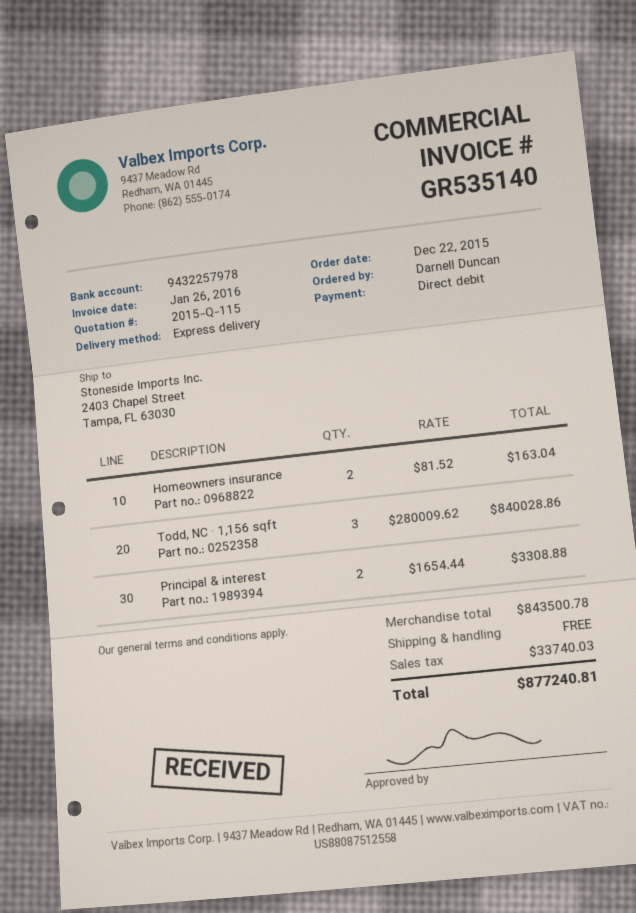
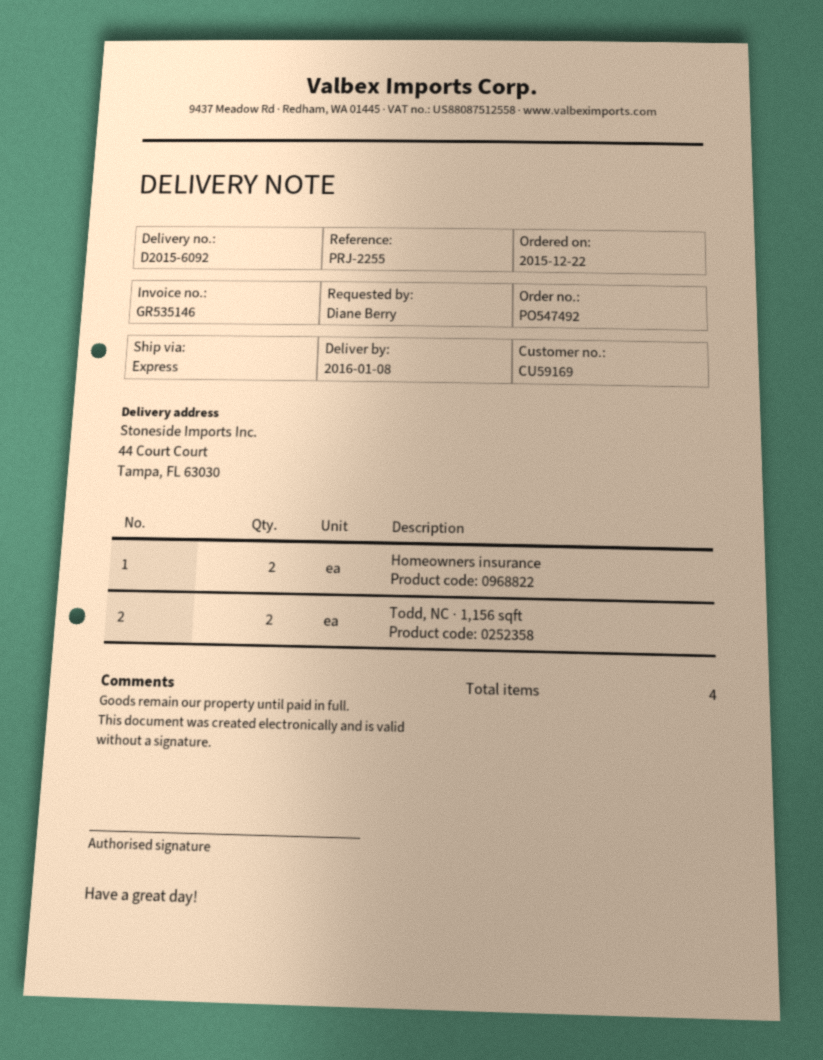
invoice number: GR535140 -> GR535146
ordered by: Darnell Duncan -> Diane Berry
ship to: 2403 Chapel Street, Tampa, FL 63030 -> 44 Court Court, Tampa, FL 63030
Todd, NC · 1,156 sqft: 3 -> 2
Principal & interest: 2 -> none

